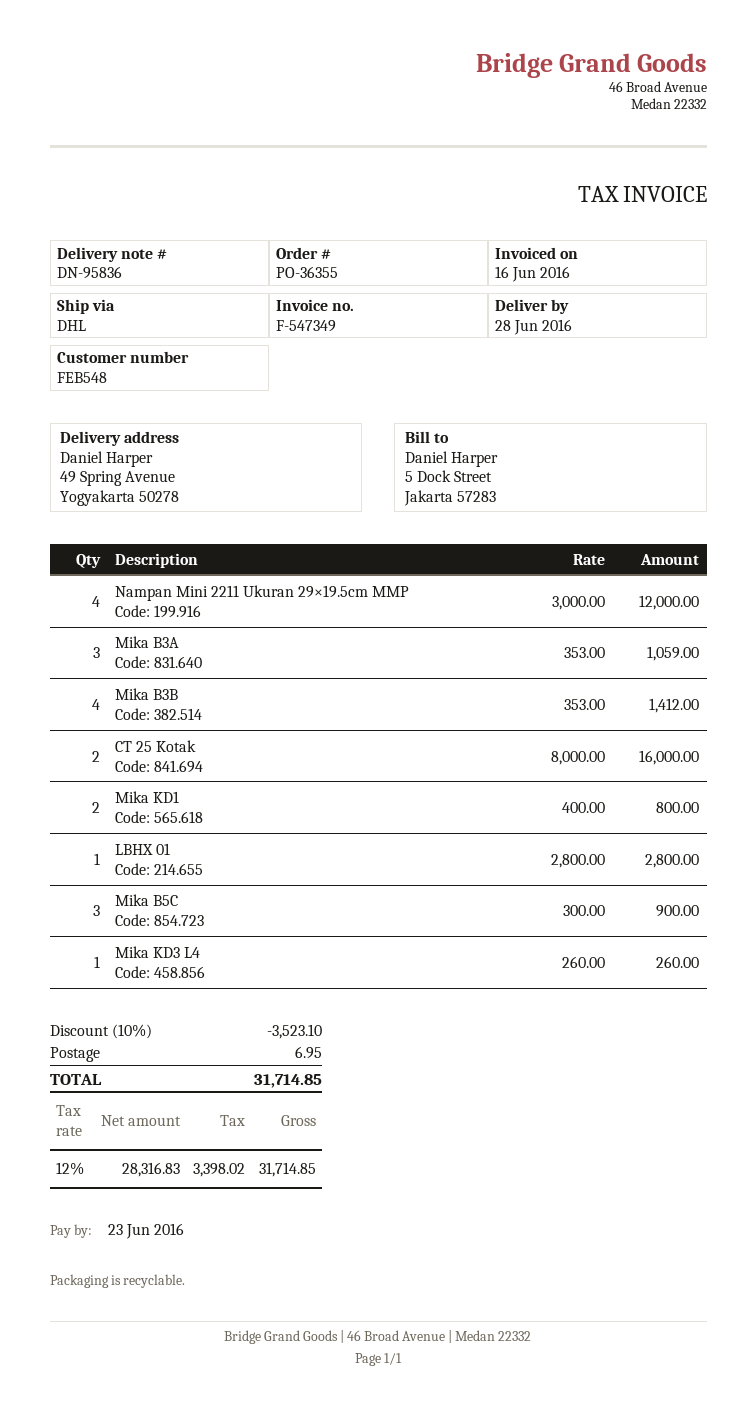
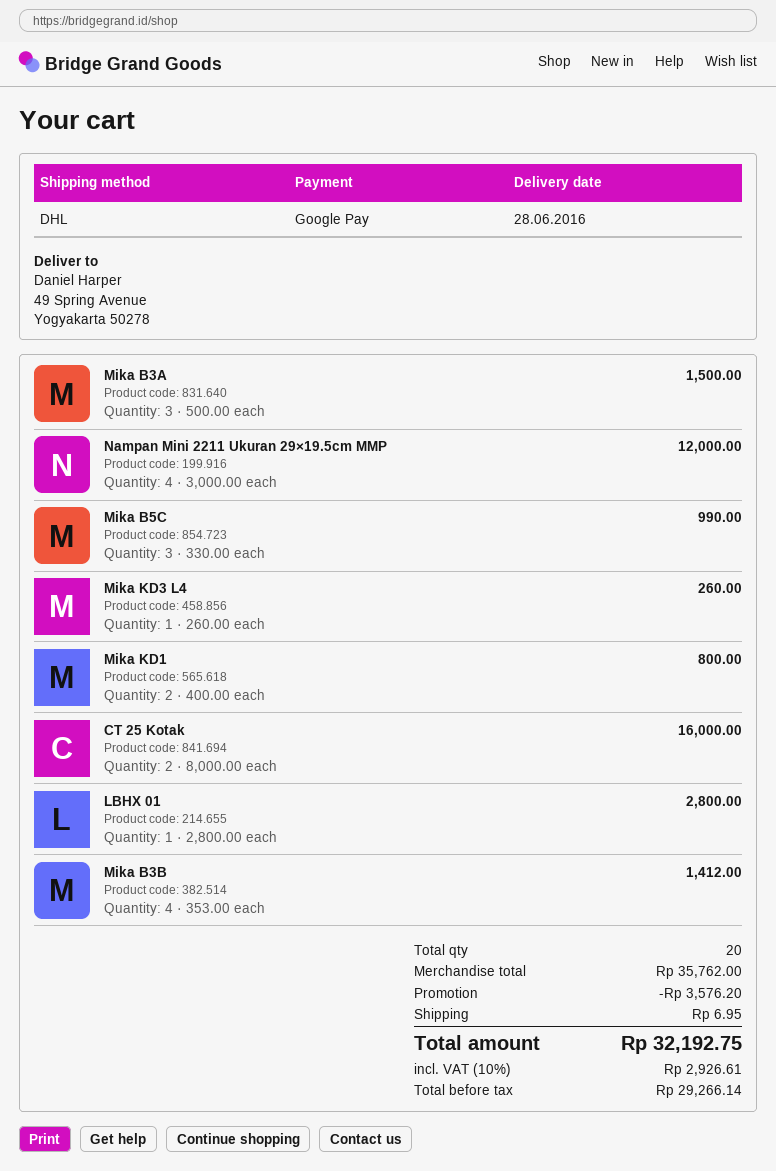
Mika B3A: 3 x 353.00 = 1059.00 -> 3 x 500.00 = 1500.00
Mika B5C: 3 x 300.00 = 900.00 -> 3 x 330.00 = 990.00
discount: 3523.10 -> 3576.20
net: 28316.83 -> 29266.14
tax: 12% = 3398.02 -> 10% = 2926.61
total: 31714.85 -> 32192.75

